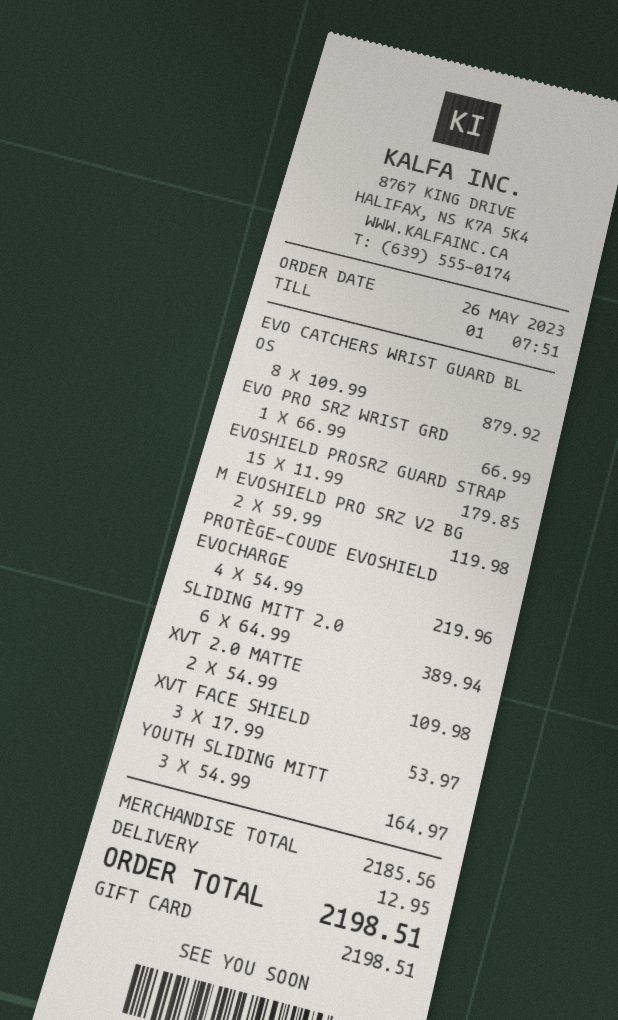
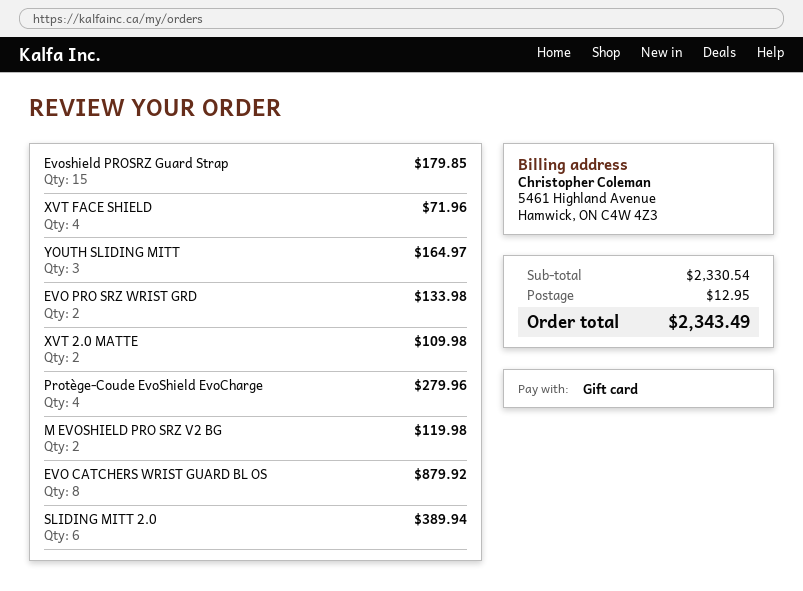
EVO PRO SRZ WRIST GRD: 1 for 66.99 -> 2 for 133.98
PROTÈGE-COUDE EVOSHIELD EVOCHARGE: 4 for 219.96 -> 4 for 279.96
XVT FACE SHIELD: 3 for 53.97 -> 4 for 71.96
subtotal: 2185.56 -> 2330.54
total: 2198.51 -> 2343.49

